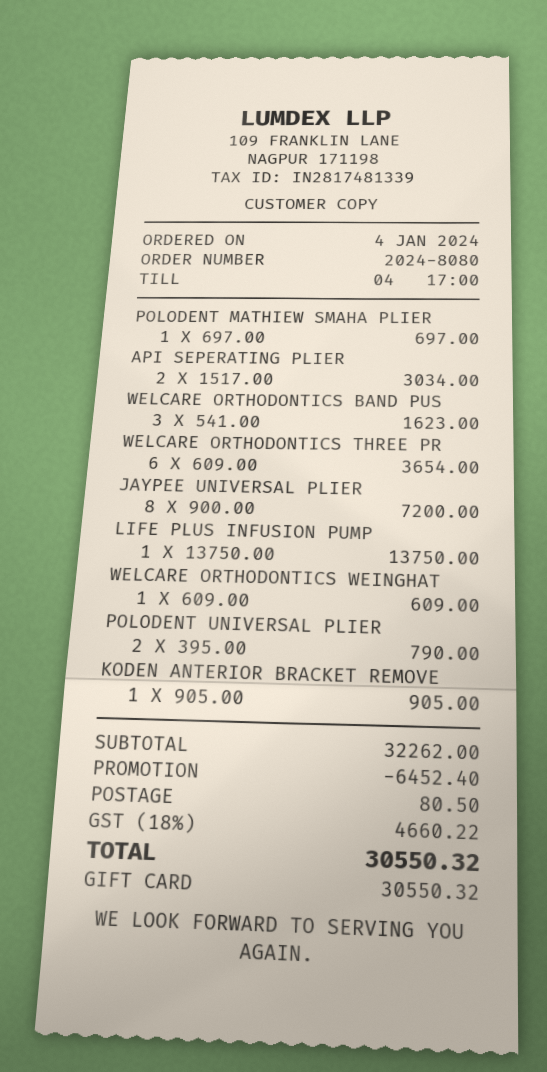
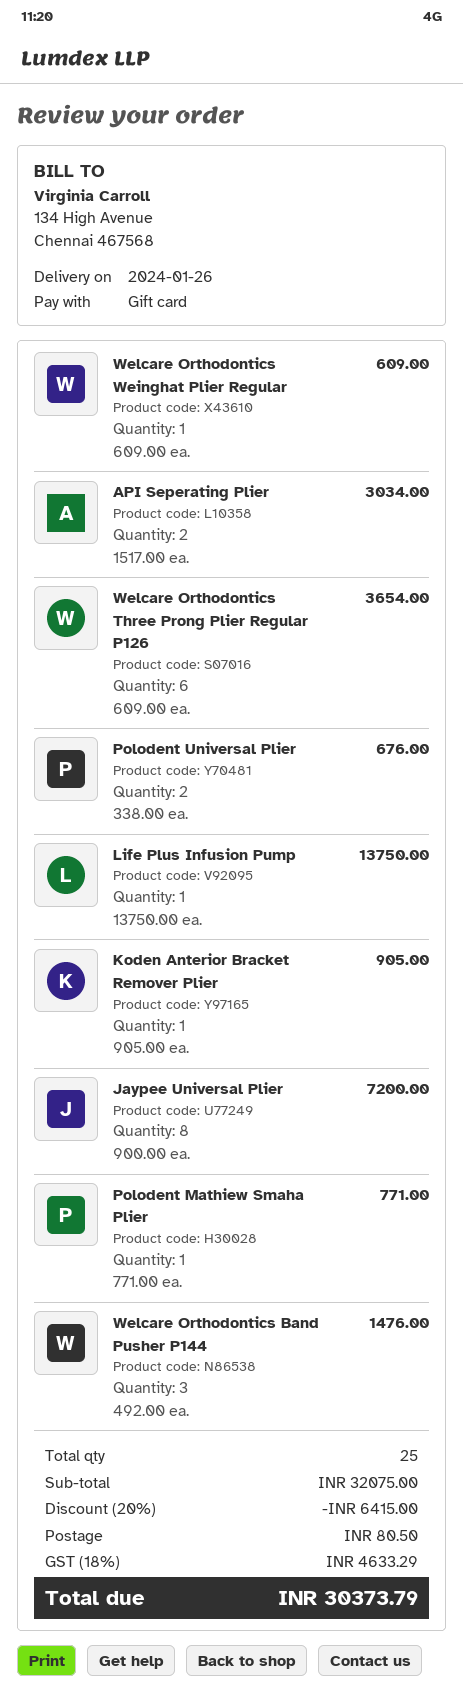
POLODENT MATHIEW SMAHA PLIER: 1 x 697.00 = 697.00 -> 1 x 771.00 = 771.00
WELCARE ORTHODONTICS BAND PUS: 3 x 541.00 = 1623.00 -> 3 x 492.00 = 1476.00
POLODENT UNIVERSAL PLIER: 2 x 395.00 = 790.00 -> 2 x 338.00 = 676.00
subtotal: 32262.00 -> 32075.00
discount: 6452.40 -> 6415.00
tax: 18% = 4660.22 -> 18% = 4633.29
total: 30550.32 -> 30373.79

